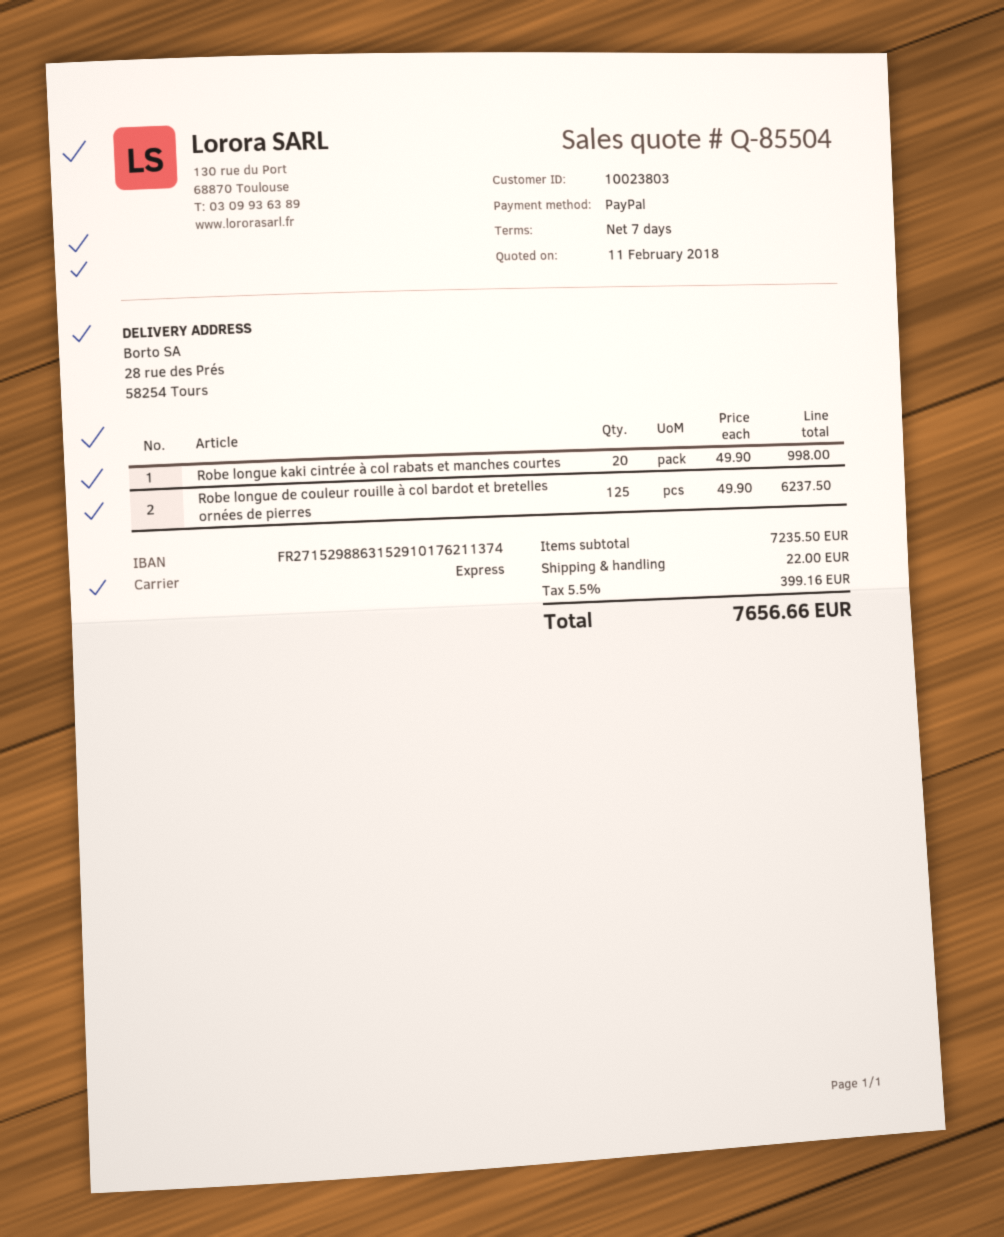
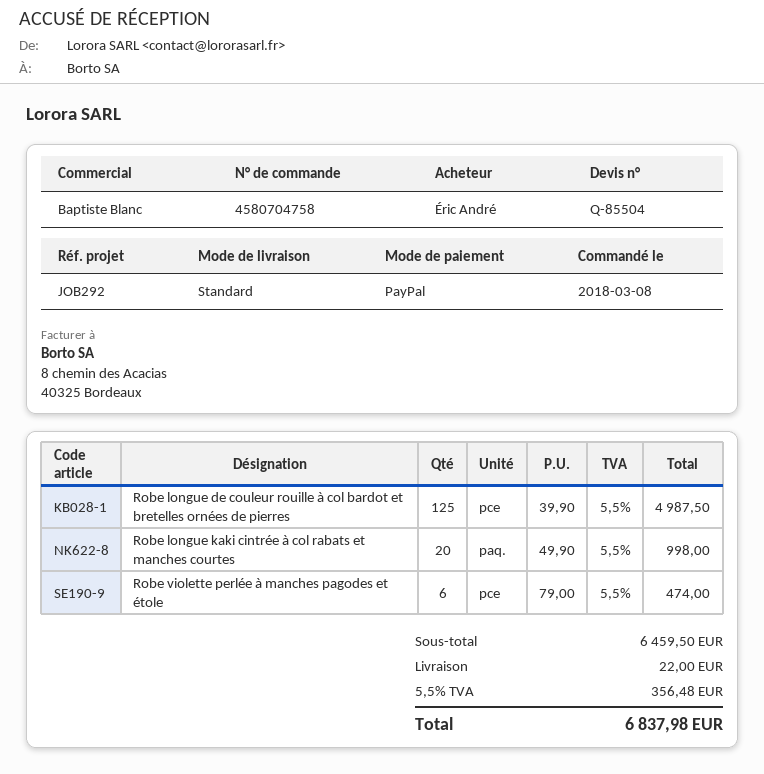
shipping method: express -> standard
Robe longue de couleur rouille à col bardot et bretelles ornées de pierres: 125 x 49.90 = 6237.50 -> 125 x 39.90 = 4987.50
Robe violette perlée à manches pagodes et étole: none -> 6 x 79.00 = 474.00
subtotal: 7235.50 -> 6459.50
tax: 5.5% = 399.16 -> 5.5% = 356.48
total: 7656.66 -> 6837.98

